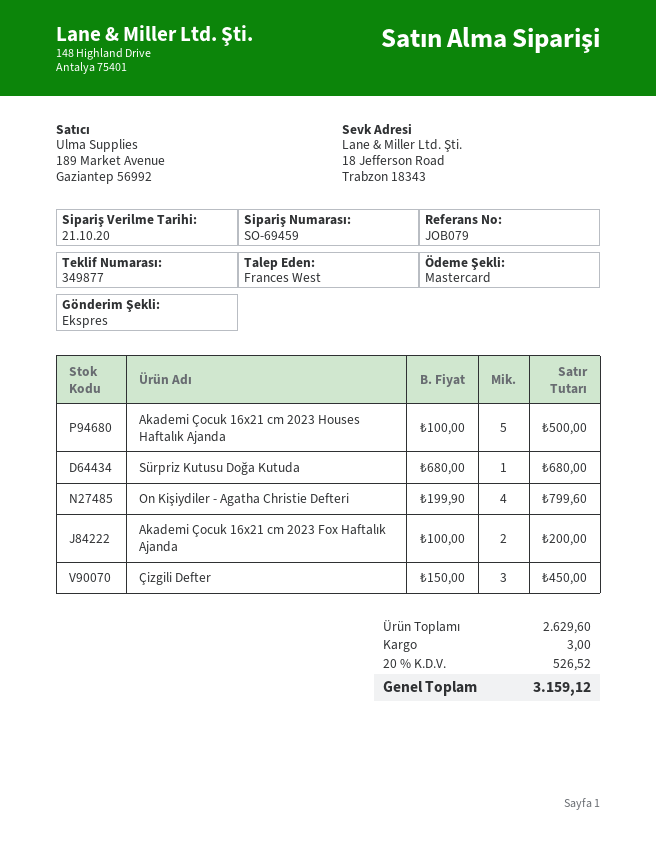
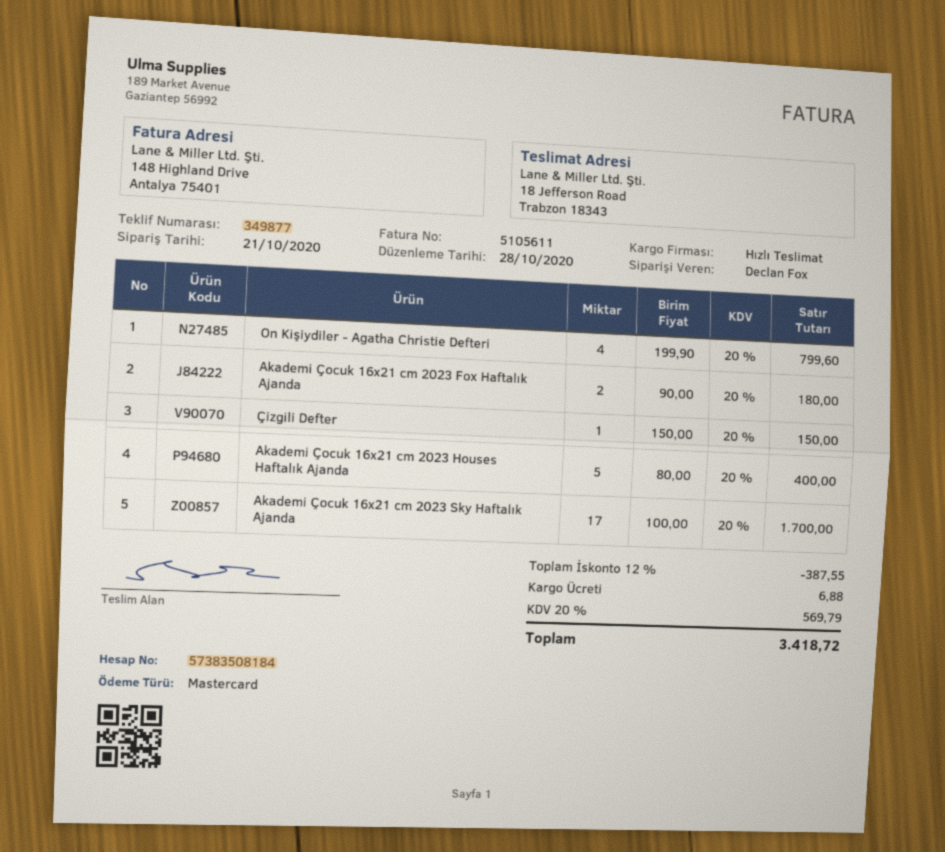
ordered by: Frances West -> Declan Fox
Akademi Çocuk 16x21 cm 2023 Houses Haftalık Ajanda: 5 x 100.00 = 500.00 -> 5 x 80.00 = 400.00
Sürpriz Kutusu Doğa Kutuda: 1 x 680.00 = 680.00 -> none
Akademi Çocuk 16x21 cm 2023 Fox Haftalık Ajanda: 2 x 100.00 = 200.00 -> 2 x 90.00 = 180.00
Çizgili Defter: 3 x 150.00 = 450.00 -> 1 x 150.00 = 150.00
Akademi Çocuk 16x21 cm 2023 Sky Haftalık Ajanda: none -> 17 x 100.00 = 1700.00
discount: none -> 12% = 387.55
shipping: 3.00 -> 6.88
tax: 20% = 526.52 -> 20% = 569.79
total: 3159.12 -> 3418.72

